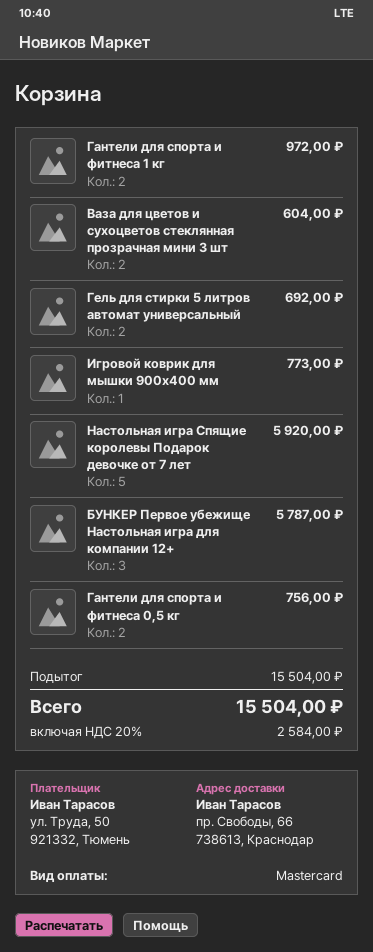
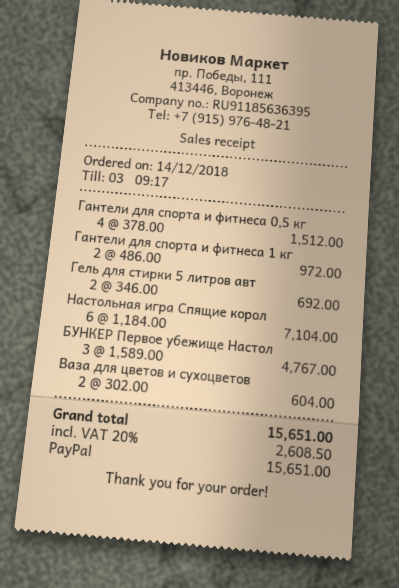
payment method: Mastercard -> PayPal
Игровой коврик для мышки 900х400 мм: 1 for 773.00 -> none
Настольная игра Спящие королевы Подарок девочке от 7 лет: 5 for 5920.00 -> 6 for 7104.00
БУНКЕР Первое убежище Настольная игра для компании 12+: 3 for 5787.00 -> 3 for 4767.00
Гантели для спорта и фитнеса 0,5 кг: 2 for 756.00 -> 4 for 1512.00
tax: 20% = 2584.00 -> 20% = 2608.50
total: 15504.00 -> 15651.00

